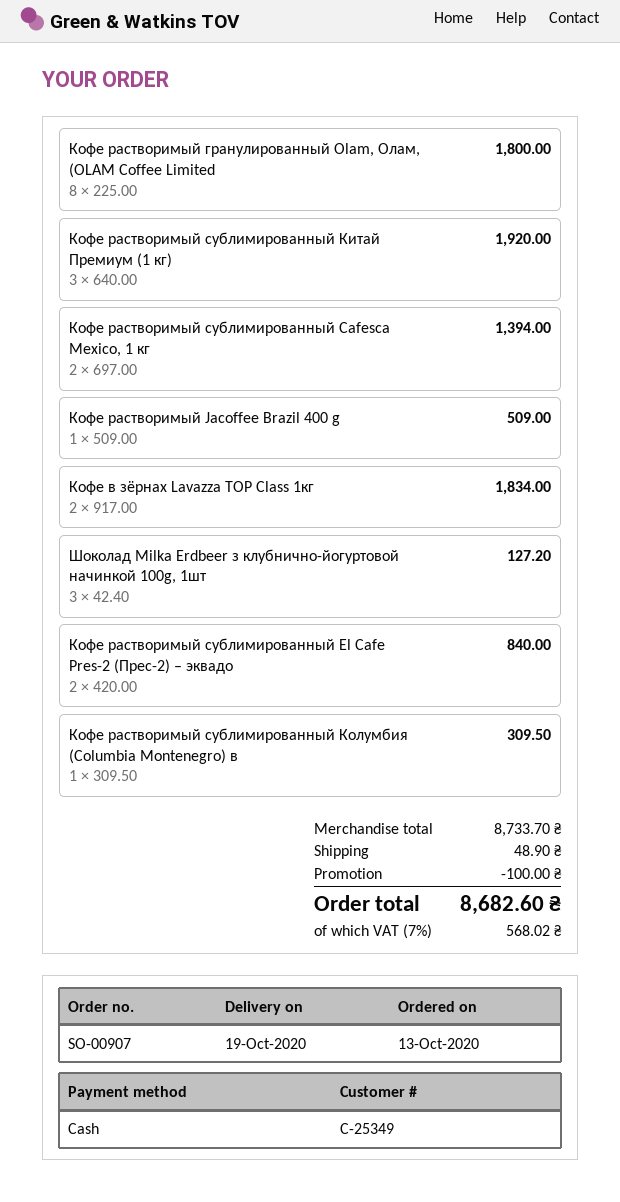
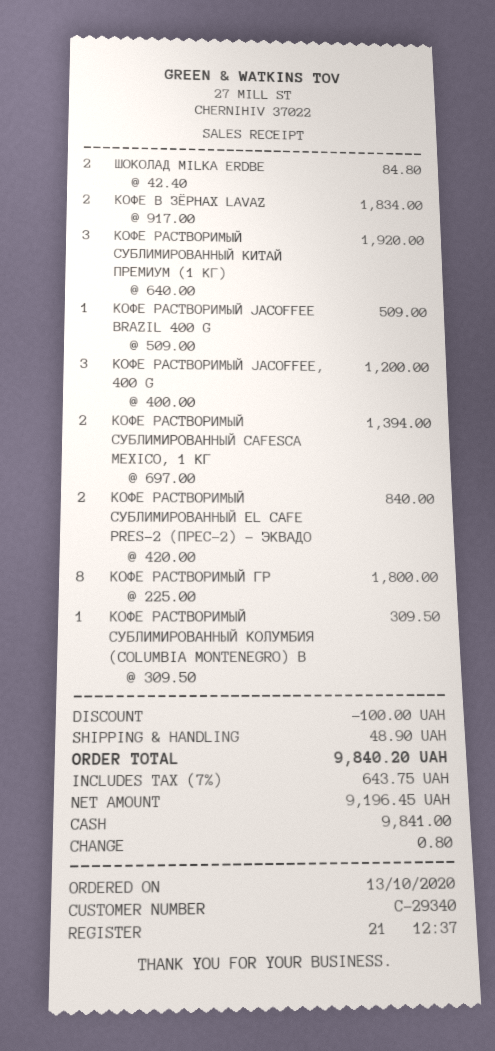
customer number: C-25349 -> C-29340
Шоколад Milka Erdbeer з клубнично-йогуртовой начинкой 100g, 1шт: 3 x 42.40 = 127.20 -> 2 x 42.40 = 84.80
КОФЕ РАСТВОРИМЫЙ JACOFFEE, 400 G: none -> 3 x 400.00 = 1200.00
tax: 7% = 568.02 -> 7% = 643.75
total: 8682.60 -> 9840.20

